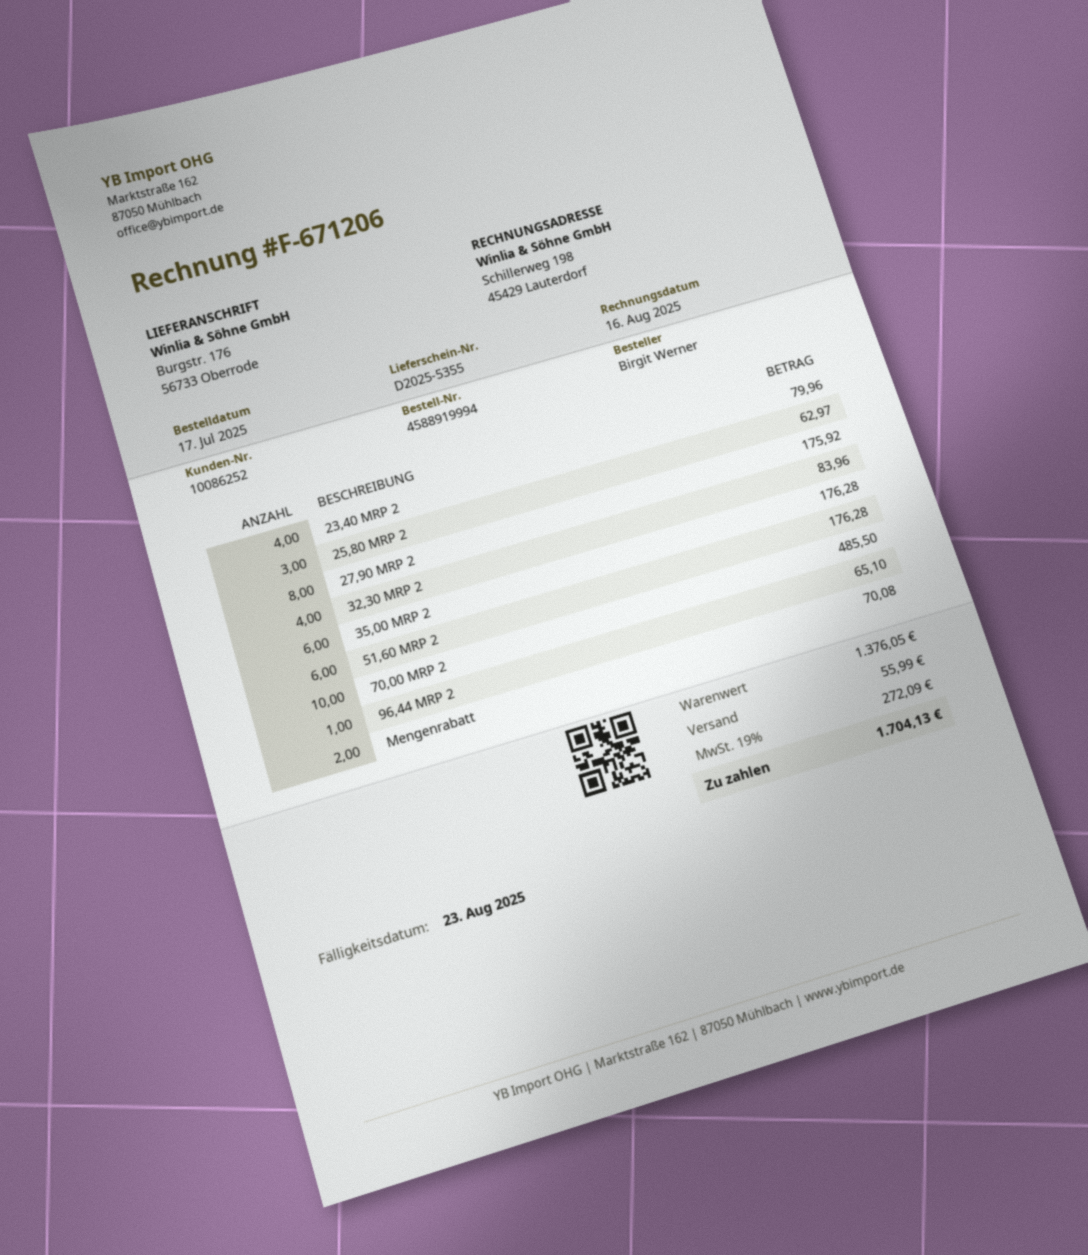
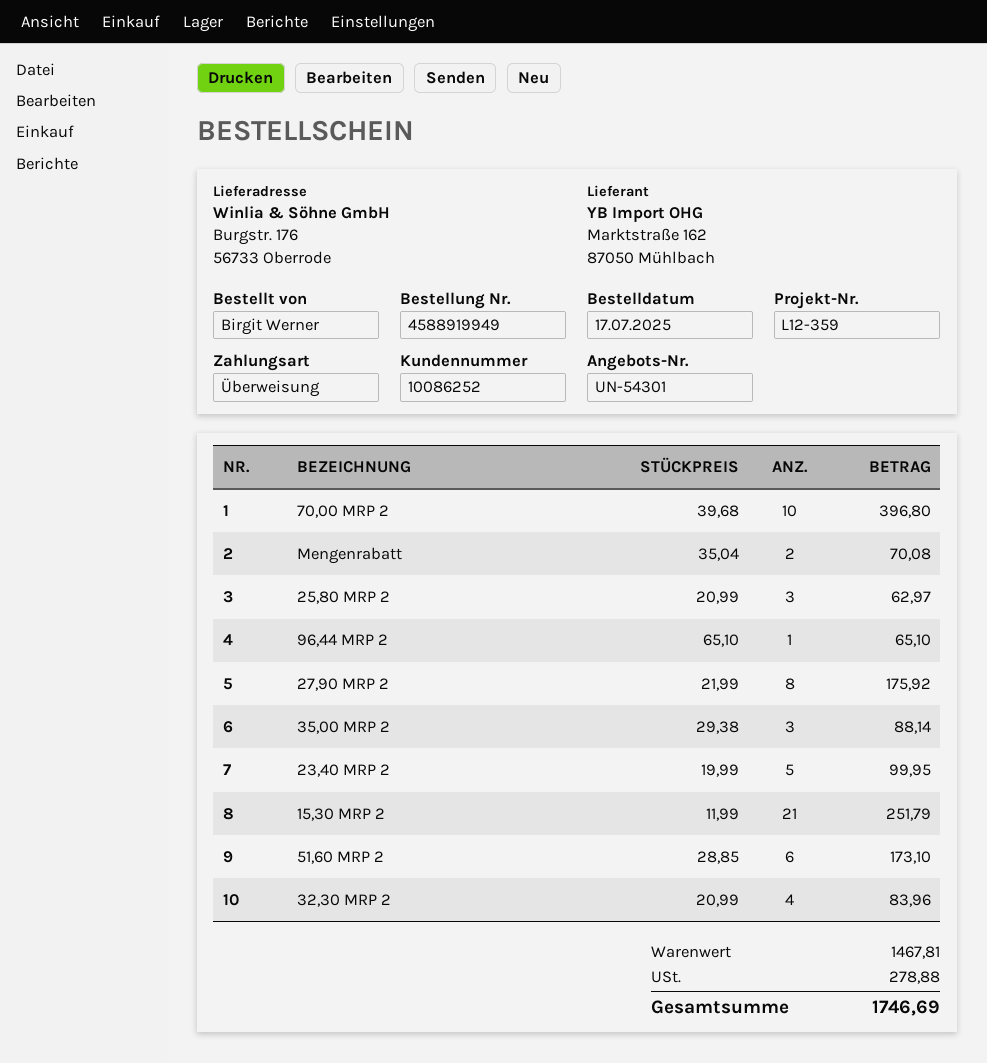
order number: 4588919994 -> 4588919949
23,40 MRP 2: 4 for 79.96 -> 5 for 99.95
35,00 MRP 2: 6 for 176.28 -> 3 for 88.14
51,60 MRP 2: 6 for 176.28 -> 6 for 173.10
70,00 MRP 2: 10 for 485.50 -> 10 for 396.80
15,30 MRP 2: none -> 21 for 251.79
subtotal: 1376.05 -> 1467.81
shipping: 55.99 -> none
tax: 272.09 -> 278.88
total: 1704.13 -> 1746.69

